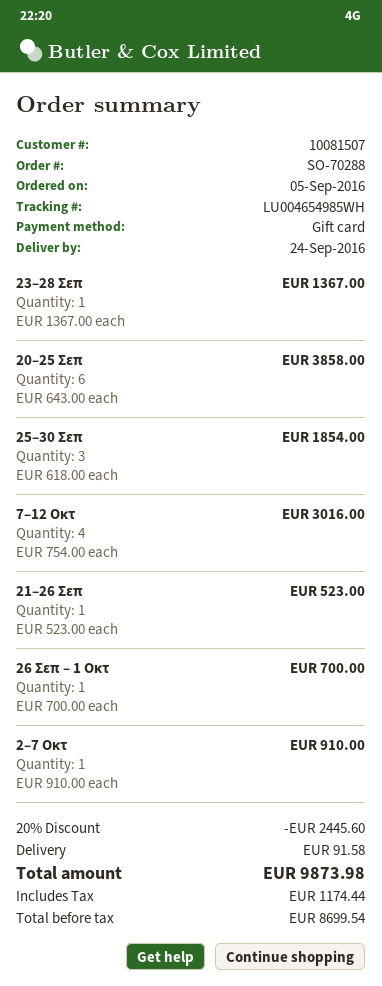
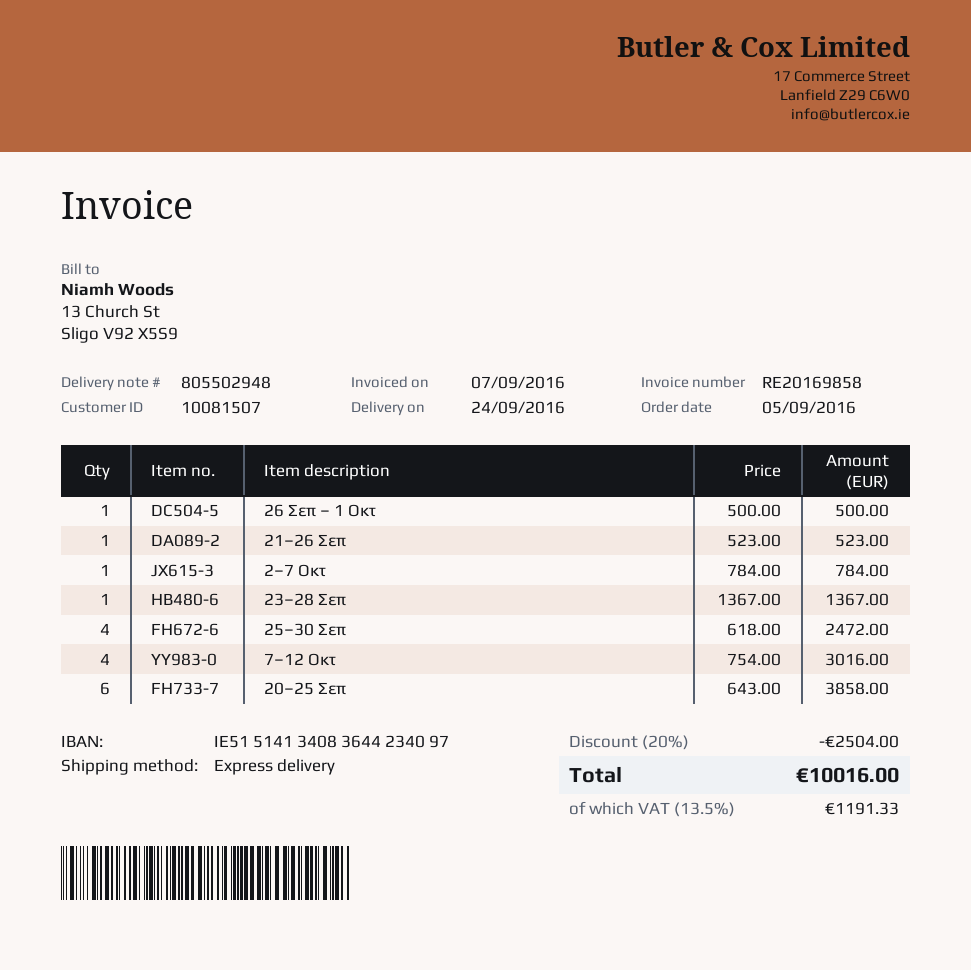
25–30 Σεπ: 3 x 618.00 = 1854.00 -> 4 x 618.00 = 2472.00
26 Σεπ – 1 Οκτ: 1 x 700.00 = 700.00 -> 1 x 500.00 = 500.00
2–7 Οκτ: 1 x 910.00 = 910.00 -> 1 x 784.00 = 784.00
discount: 20% = 2445.60 -> 20% = 2504.00
shipping: 91.58 -> none
tax: 1174.44 -> 1191.33
total: 9873.98 -> 10016.00

